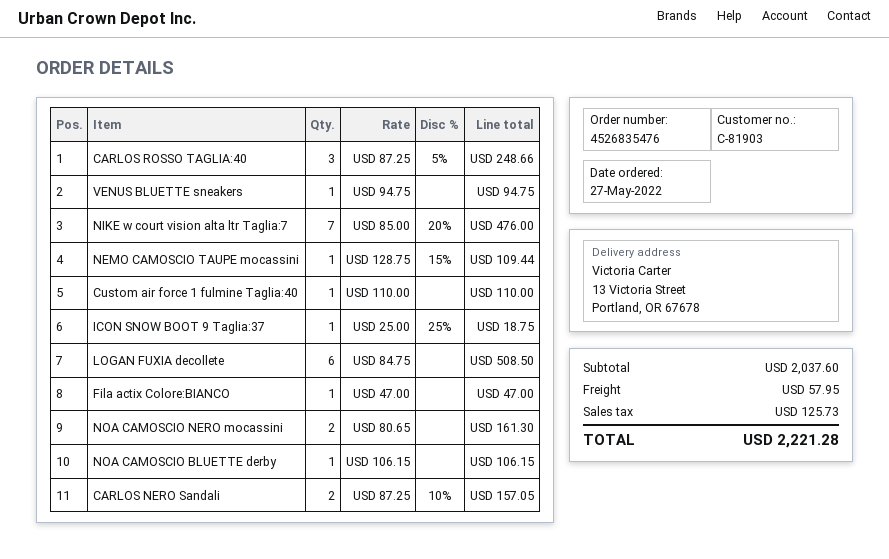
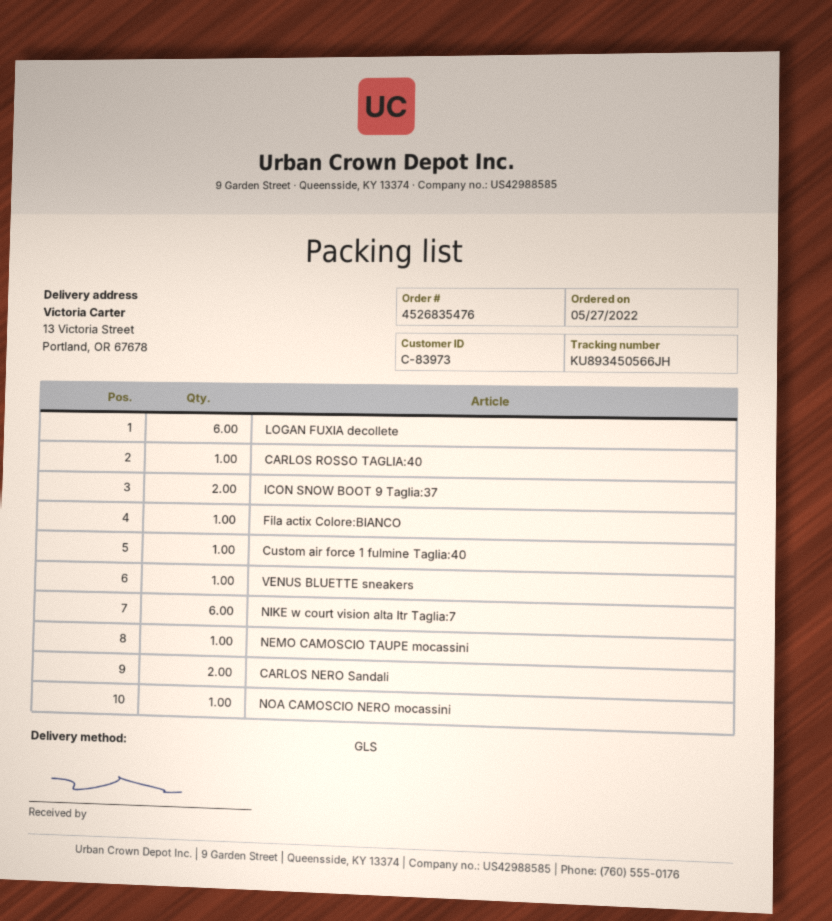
customer number: C-81903 -> C-83973
CARLOS ROSSO TAGLIA:40: 3 -> 1
NIKE w court vision alta ltr Taglia:7: 7 -> 6
ICON SNOW BOOT 9 Taglia:37: 1 -> 2
NOA CAMOSCIO NERO mocassini: 2 -> 1
NOA CAMOSCIO BLUETTE derby: 1 -> none

